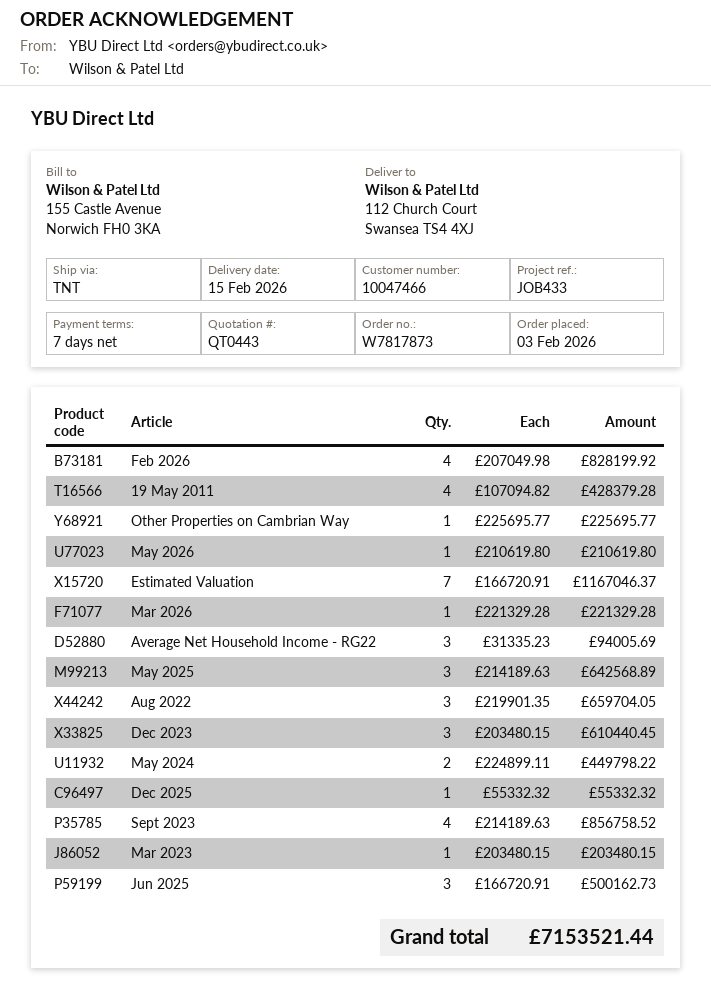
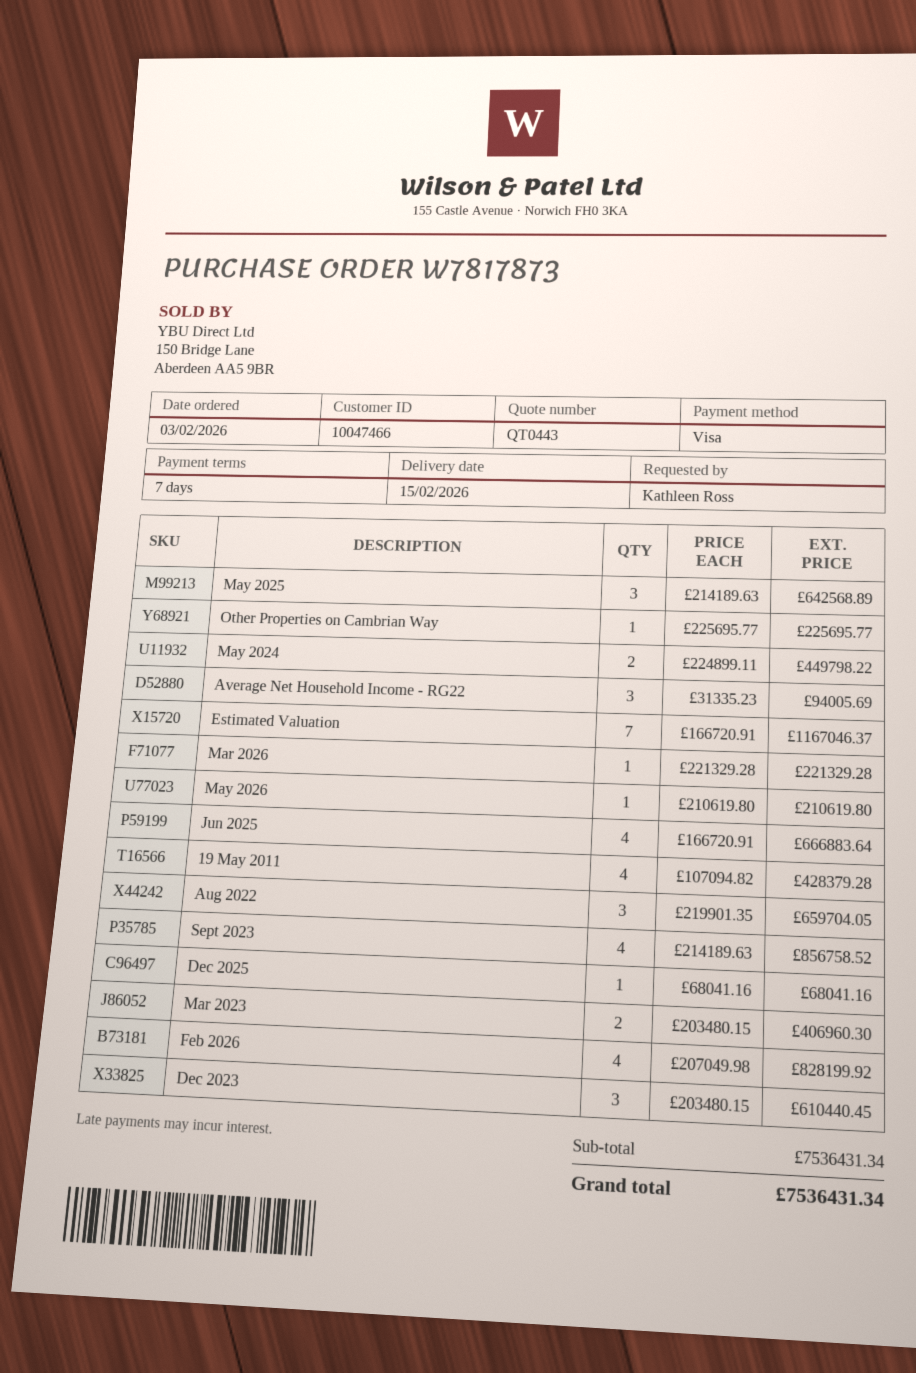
Dec 2025: 1 x 55332.32 = 55332.32 -> 1 x 68041.16 = 68041.16
Mar 2023: 1 x 203480.15 = 203480.15 -> 2 x 203480.15 = 406960.30
Jun 2025: 3 x 166720.91 = 500162.73 -> 4 x 166720.91 = 666883.64
total: 7153521.44 -> 7536431.34

